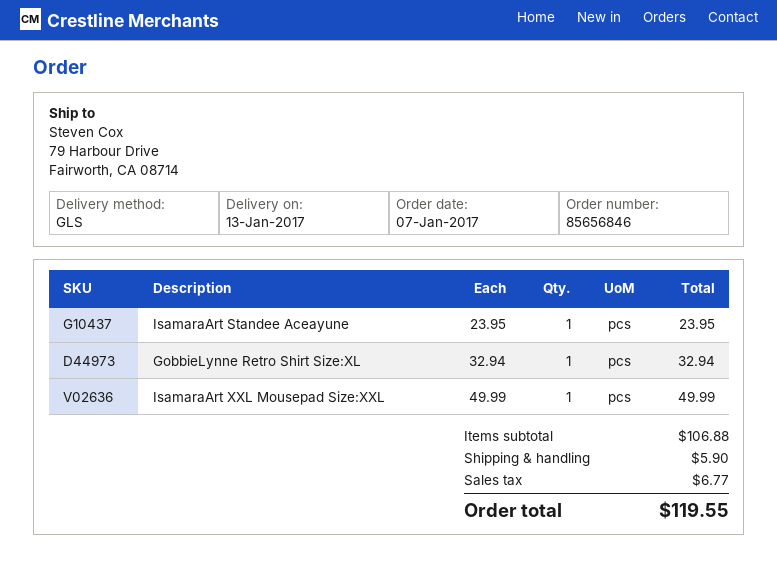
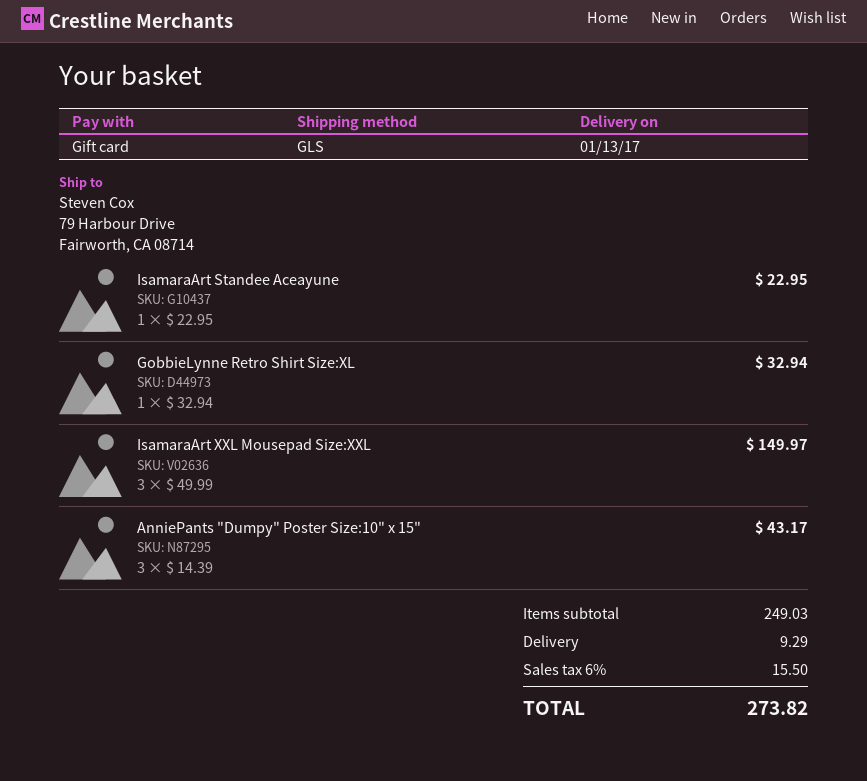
IsamaraArt Standee Aceayune: 1 x 23.95 = 23.95 -> 1 x 22.95 = 22.95
IsamaraArt XXL Mousepad Size:XXL: 1 x 49.99 = 49.99 -> 3 x 49.99 = 149.97
AnniePants "Dumpy" Poster Size:10" x 15": none -> 3 x 14.39 = 43.17
subtotal: 106.88 -> 249.03
shipping: 5.90 -> 9.29
tax: 6.77 -> 15.50
total: 119.55 -> 273.82

